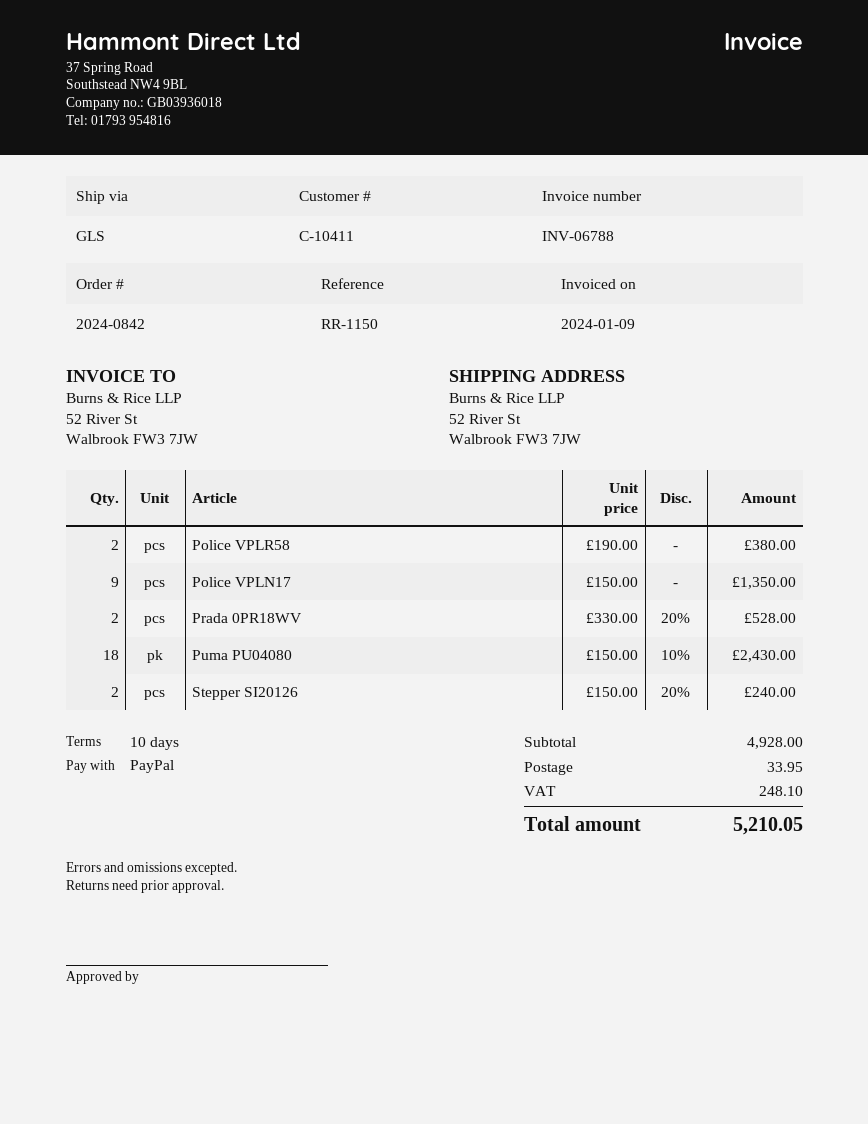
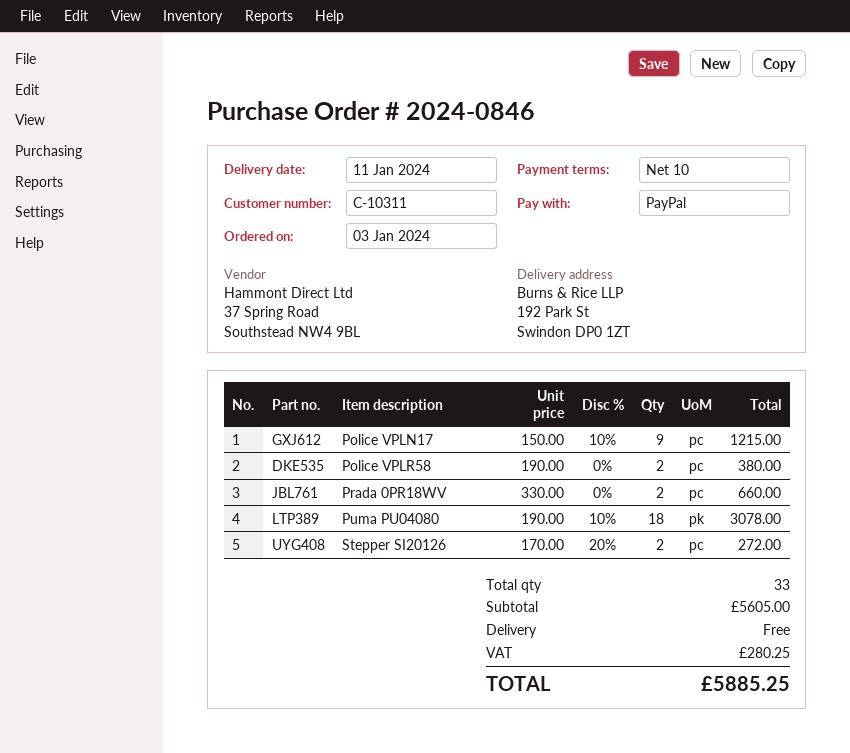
order number: 2024-0842 -> 2024-0846
customer number: C-10411 -> C-10311
ship to: 52 River St, Walbrook FW3 7JW -> 192 Park St, Swindon DP0 1ZT
Police VPLN17: 9 x 150.00 = 1350.00 -> 9 x 150.00 - 10% = 1215.00
Prada 0PR18WV: 2 x 330.00 - 20% = 528.00 -> 2 x 330.00 = 660.00
Puma PU04080: 18 x 150.00 - 10% = 2430.00 -> 18 x 190.00 - 10% = 3078.00
Stepper SI20126: 2 x 150.00 - 20% = 240.00 -> 2 x 170.00 - 20% = 272.00
subtotal: 4928.00 -> 5605.00
shipping: 33.95 -> 0.00
tax: 248.10 -> 280.25
total: 5210.05 -> 5885.25

